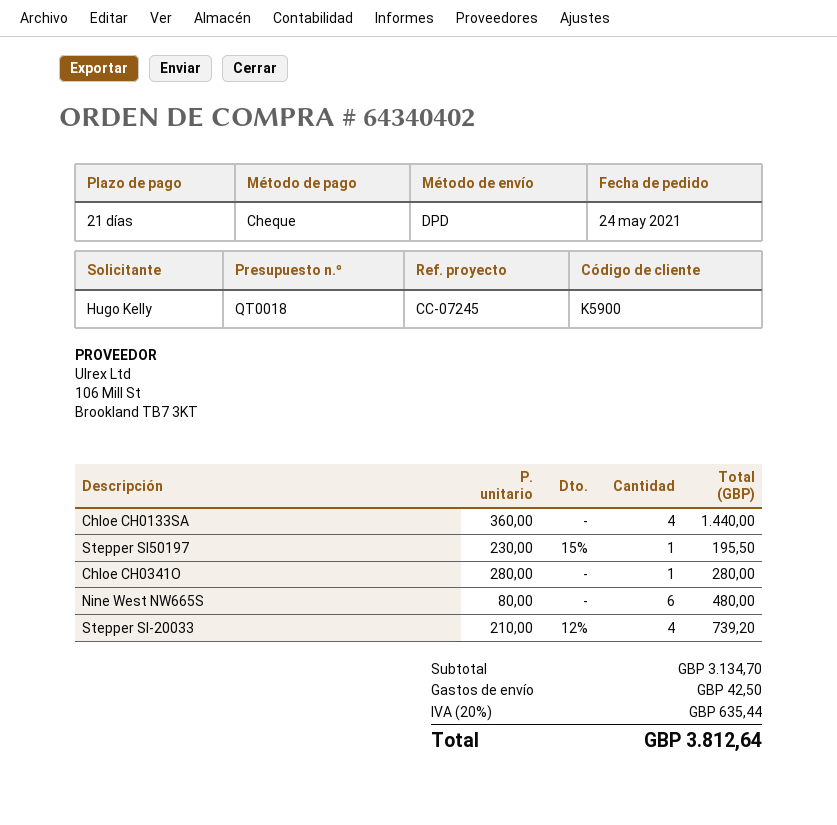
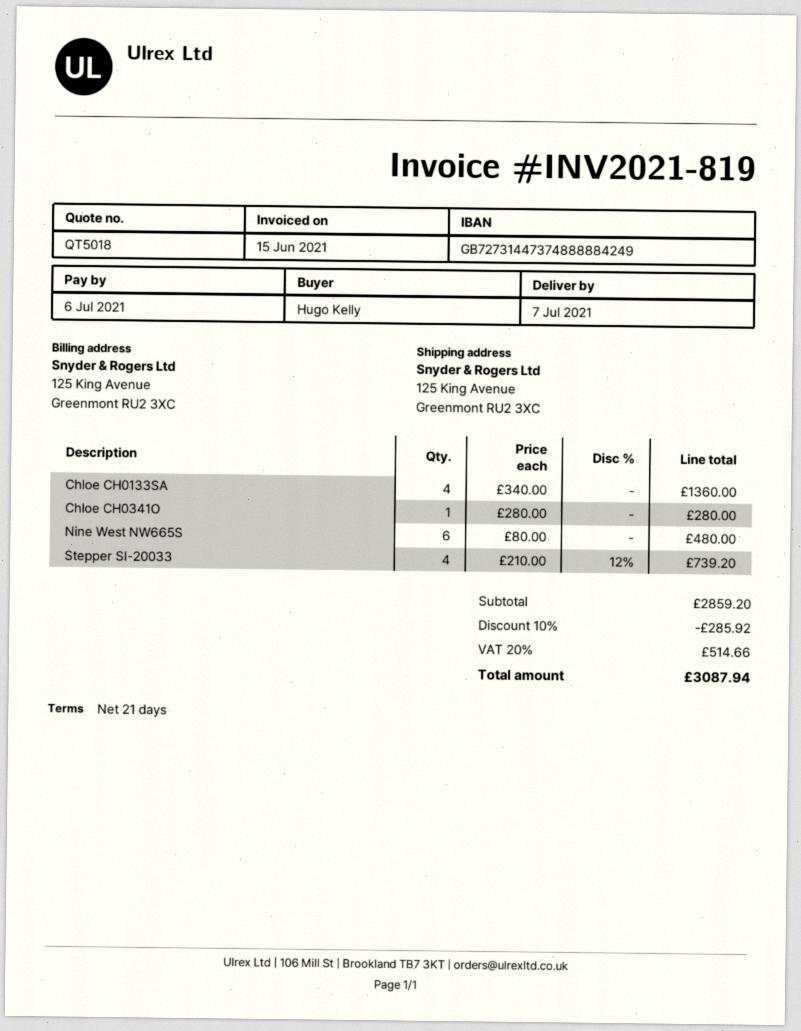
quote number: QT0018 -> QT5018
Chloe CH0133SA: 4 x 360.00 = 1440.00 -> 4 x 340.00 = 1360.00
Stepper SI50197: 1 x 230.00 - 15% = 195.50 -> none
subtotal: 3134.70 -> 2859.20
discount: none -> 10% = 285.92
shipping: 42.50 -> none
tax: 20% = 635.44 -> 20% = 514.66
total: 3812.64 -> 3087.94

